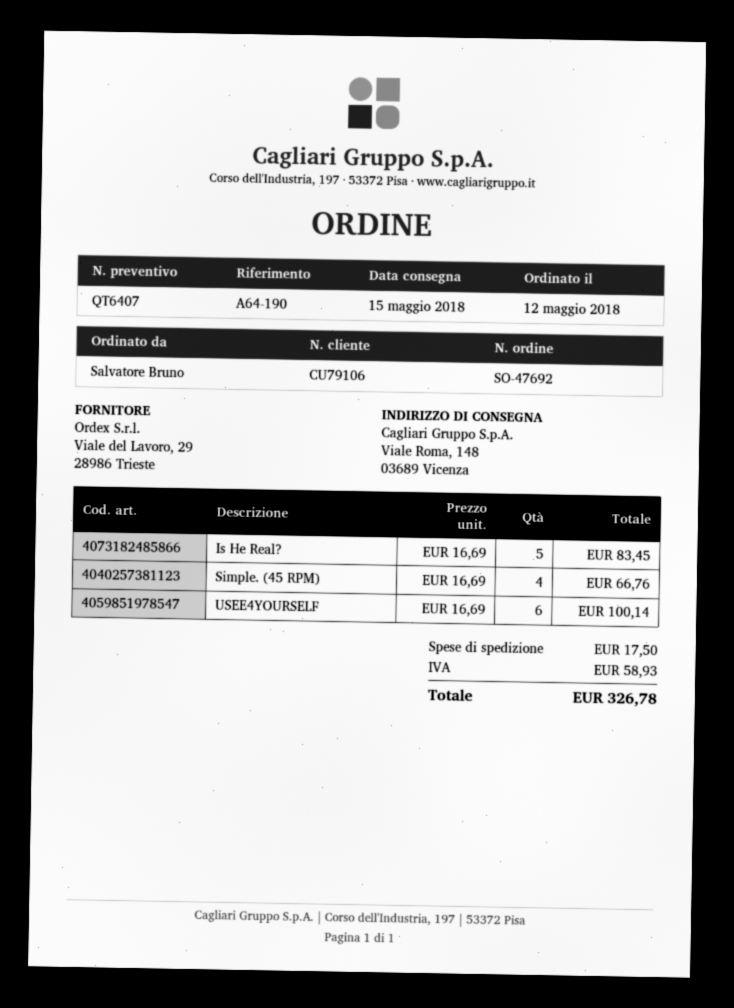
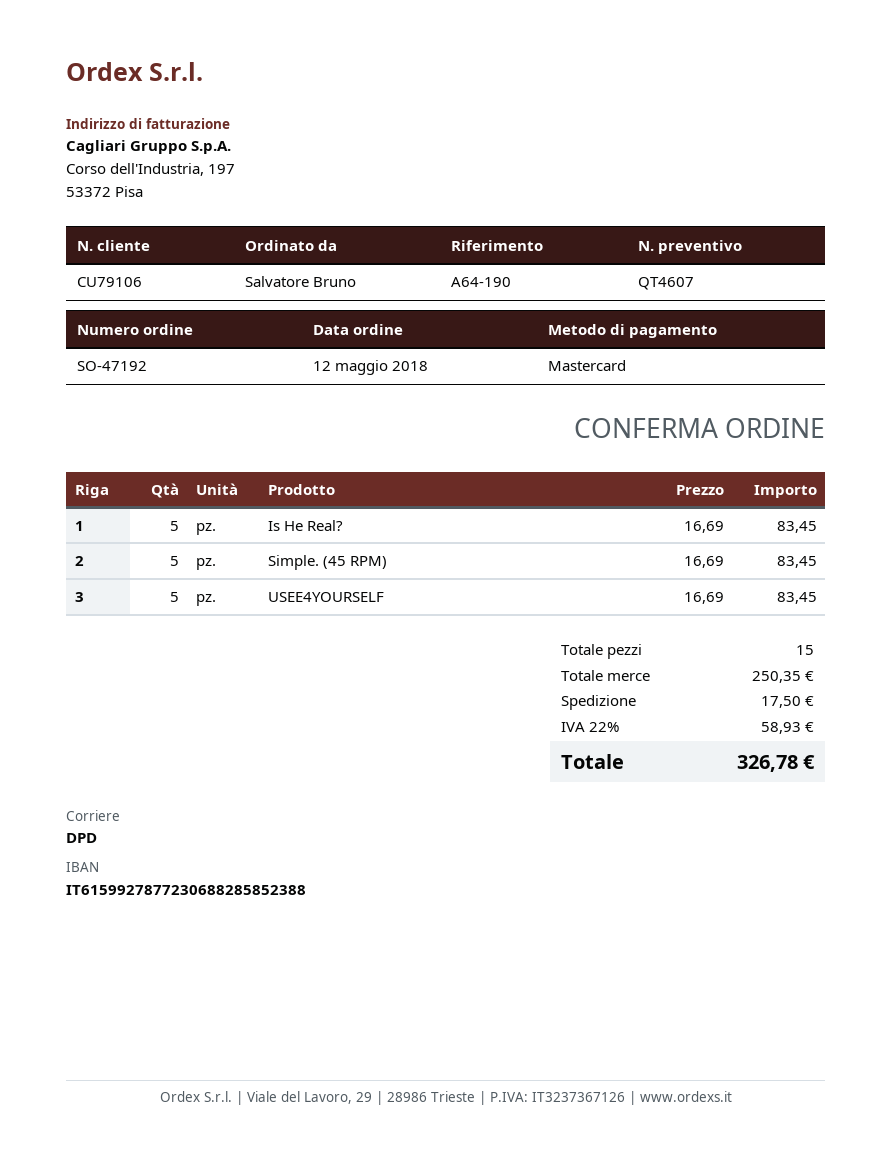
quote number: QT6407 -> QT4607
order number: SO-47692 -> SO-47192
Simple. (45 RPM): 4 x 16.69 = 66.76 -> 5 x 16.69 = 83.45
USEE4YOURSELF: 6 x 16.69 = 100.14 -> 5 x 16.69 = 83.45

